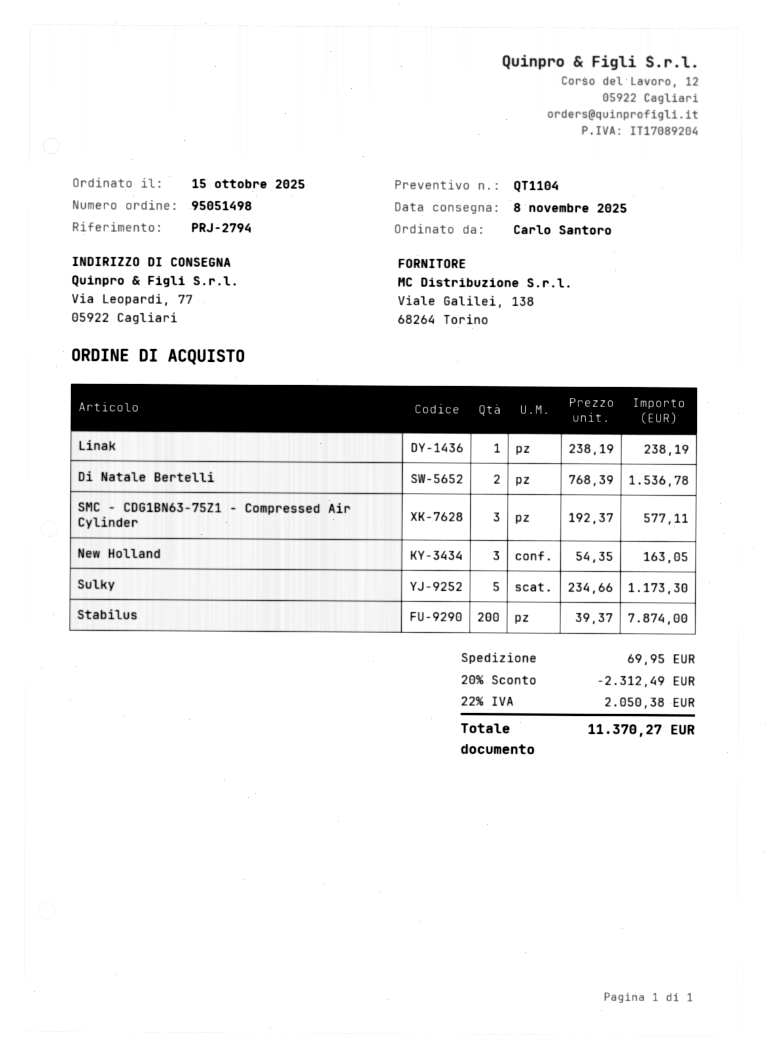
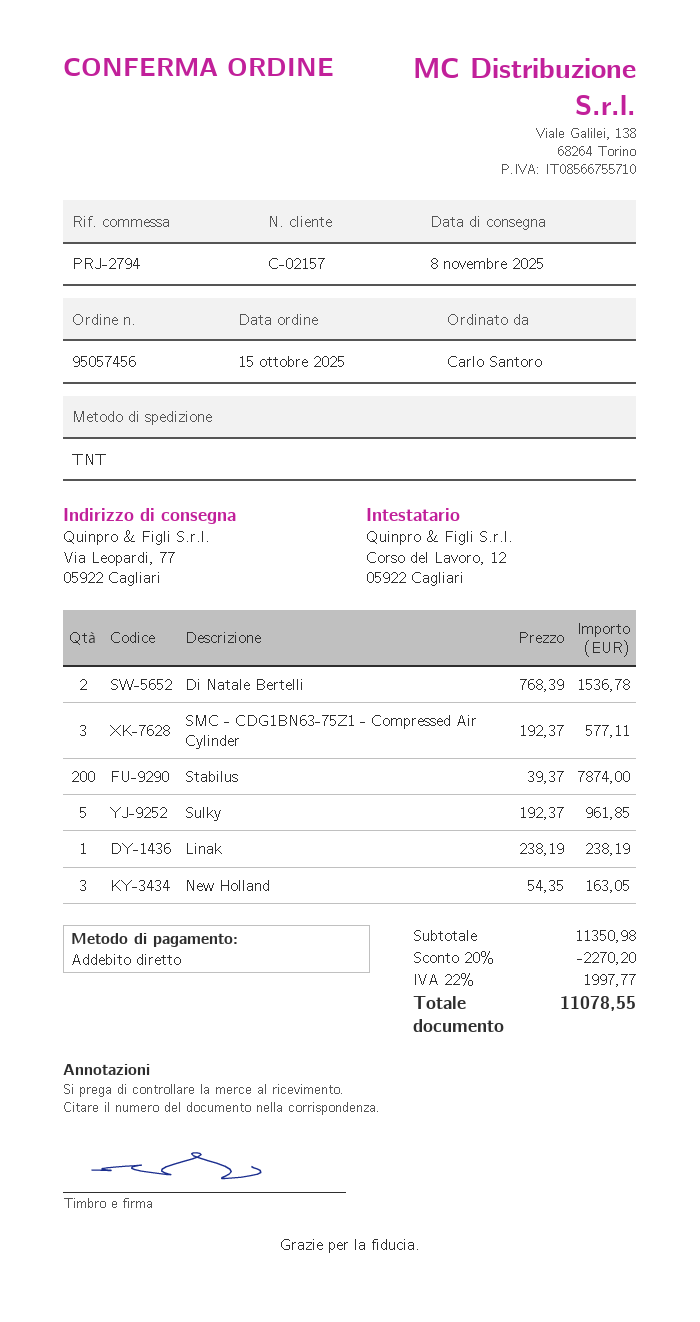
order number: 95051498 -> 95057456
Sulky: 5 x 234.66 = 1173.30 -> 5 x 192.37 = 961.85
discount: 20% = 2312.49 -> 20% = 2270.20
shipping: 69.95 -> none
tax: 22% = 2050.38 -> 22% = 1997.77
total: 11370.27 -> 11078.55

